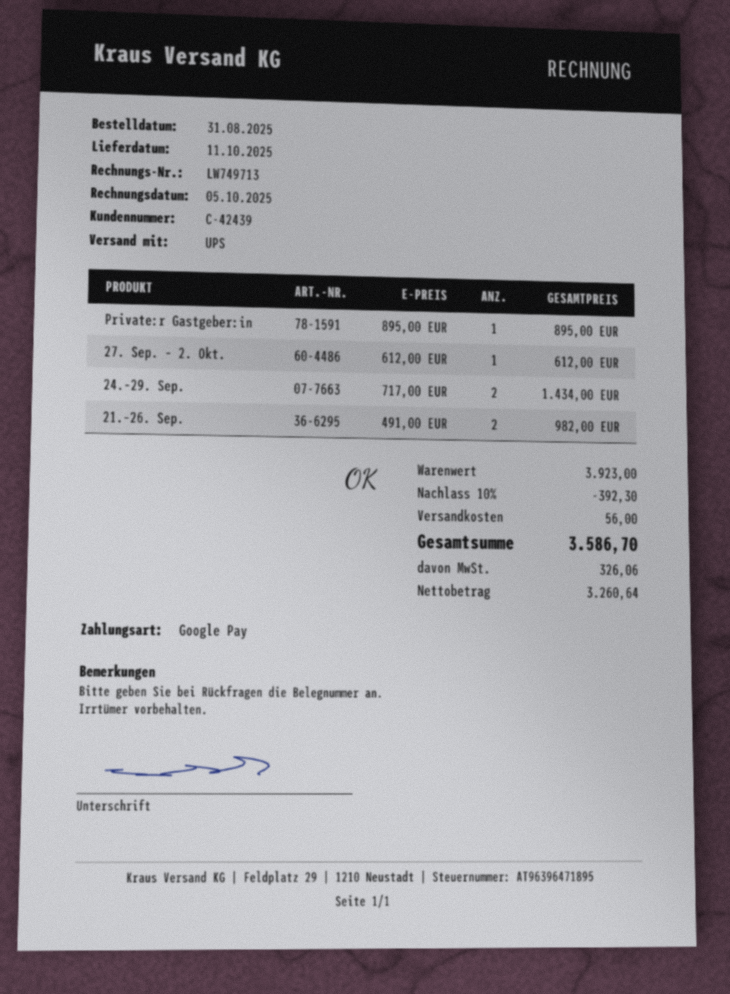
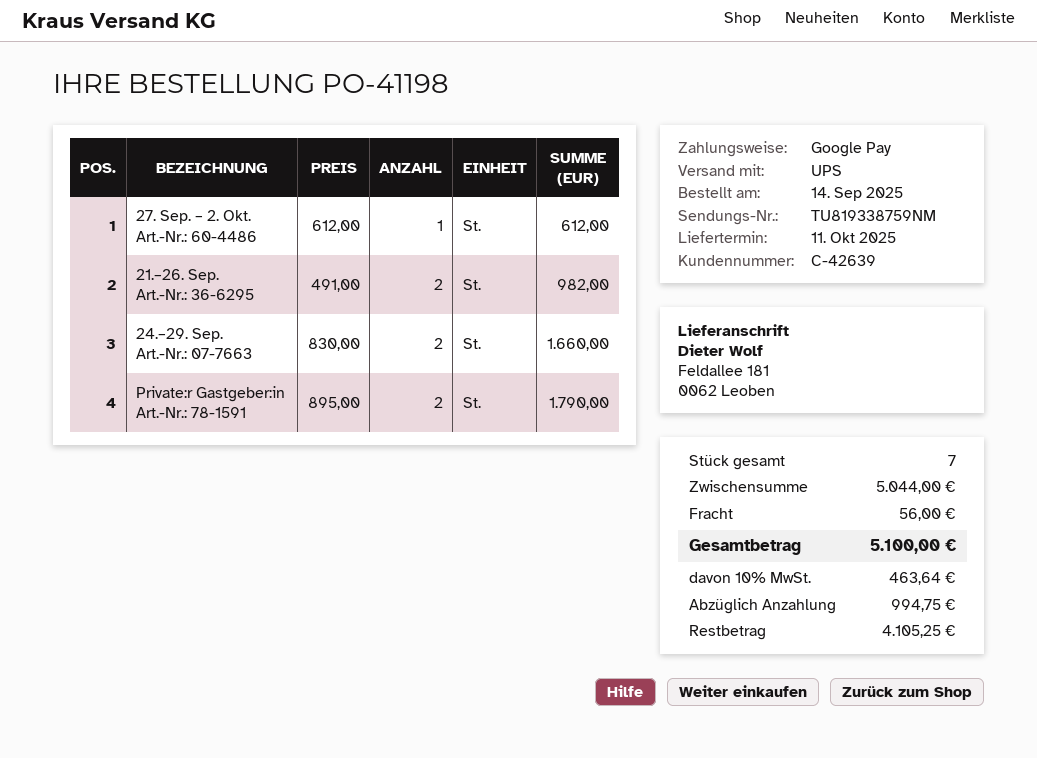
order date: 2025-08-31 -> 2025-09-14
customer number: C-42439 -> C-42639
Private:r Gastgeber:in: 1 x 895.00 = 895.00 -> 2 x 895.00 = 1790.00
24.–29. Sep.: 2 x 717.00 = 1434.00 -> 2 x 830.00 = 1660.00
subtotal: 3923.00 -> 5044.00
discount: 10% = 392.30 -> none
tax: 326.06 -> 463.64
total: 3586.70 -> 5100.00

